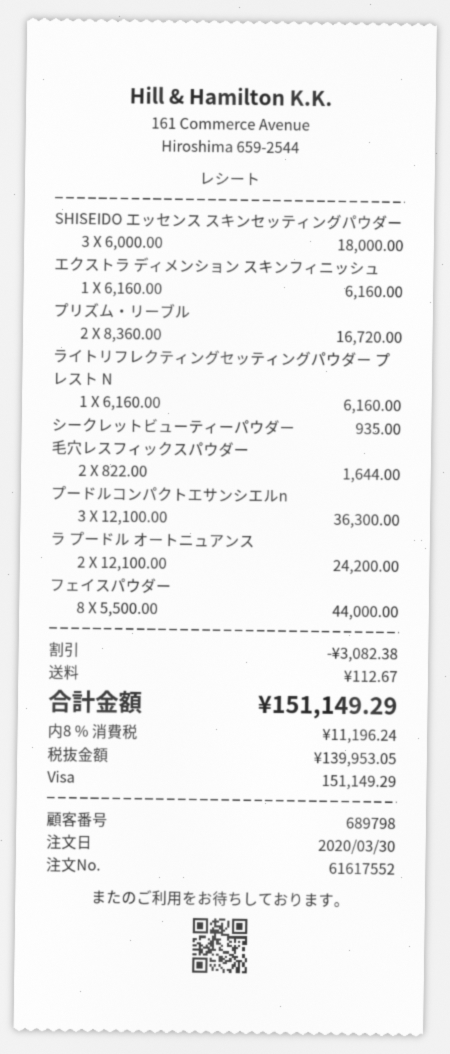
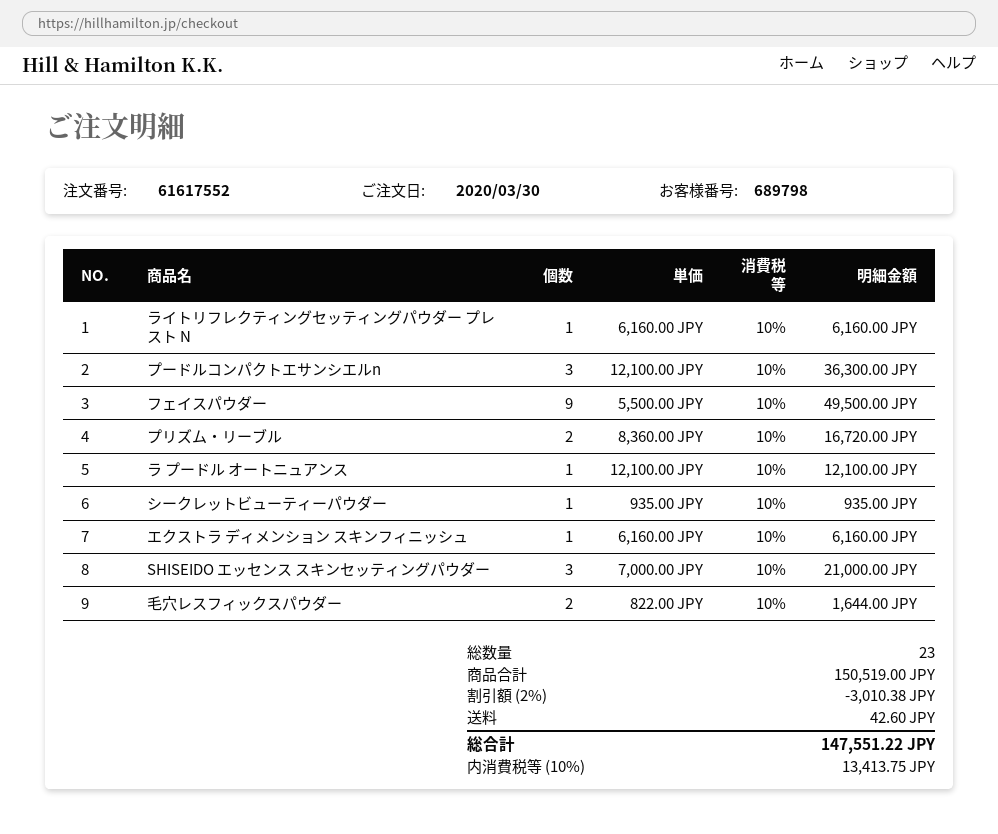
SHISEIDO エッセンス スキンセッティングパウダー: 3 x 6000.00 = 18000.00 -> 3 x 7000.00 = 21000.00
ラ プードル オートニュアンス: 2 x 12100.00 = 24200.00 -> 1 x 12100.00 = 12100.00
フェイスパウダー: 8 x 5500.00 = 44000.00 -> 9 x 5500.00 = 49500.00
discount: 3082.38 -> 3010.38
shipping: 112.67 -> 42.60
tax: 8% = 11196.24 -> 10% = 13413.75
total: 151149.29 -> 147551.22

